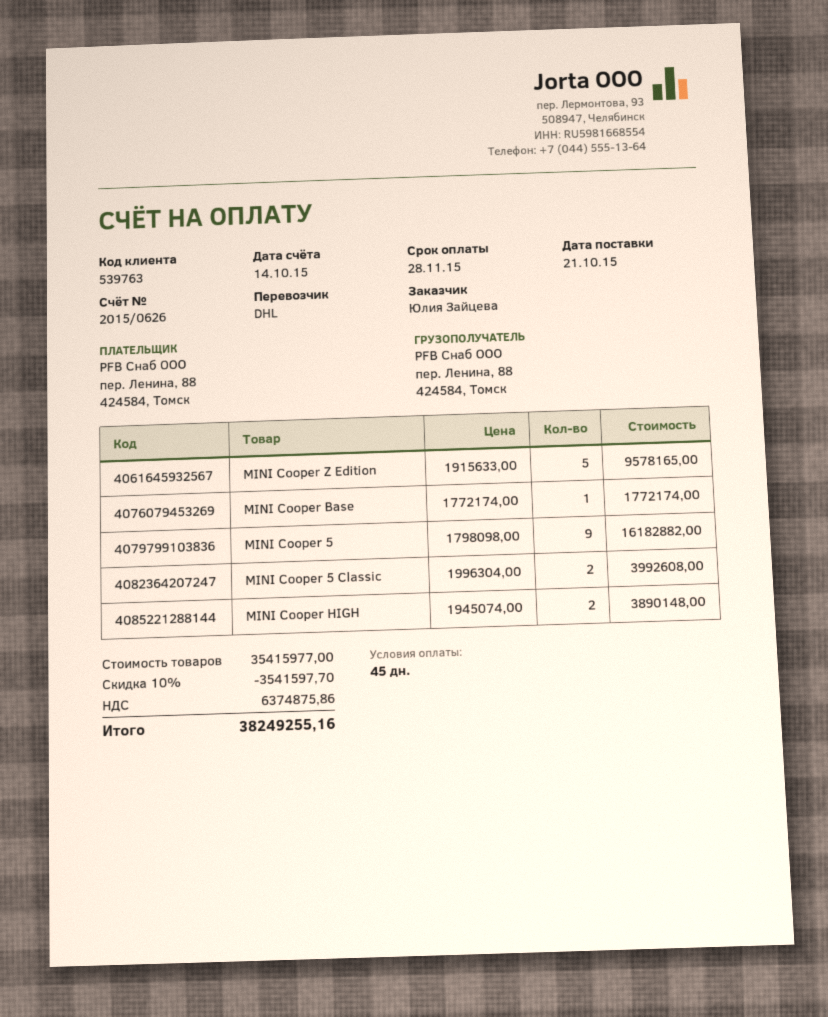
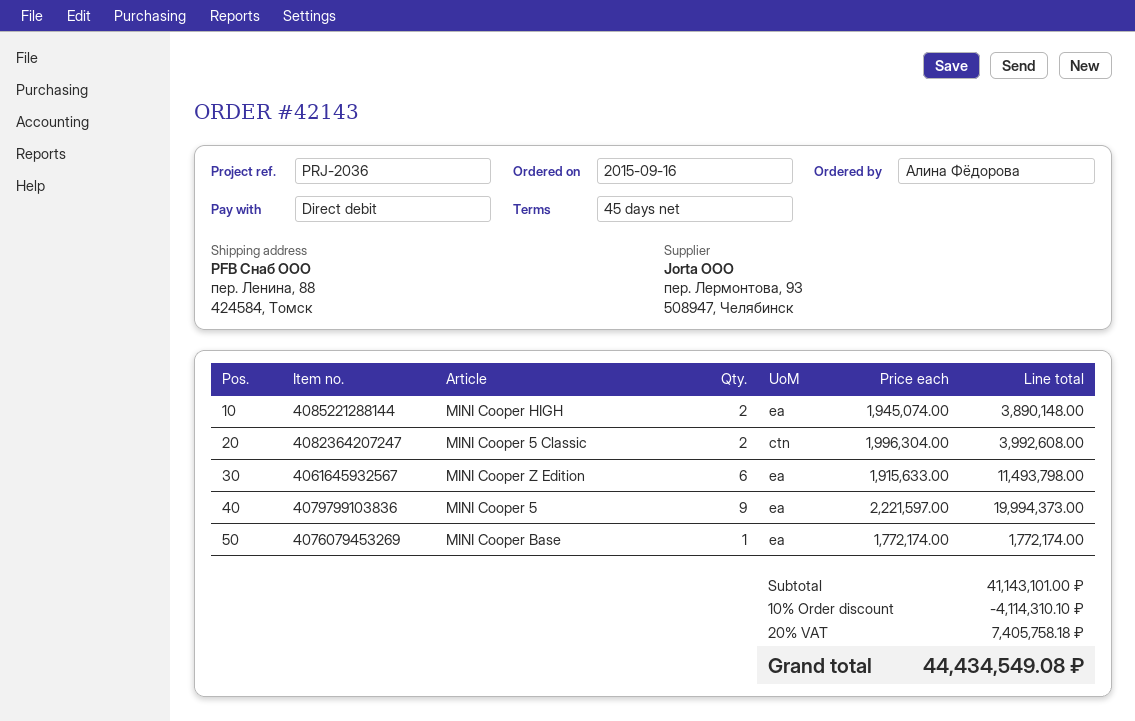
ordered by: Юлия Зайцева -> Алина Фёдорова
MINI Cooper Z Edition: 5 x 1915633.00 = 9578165.00 -> 6 x 1915633.00 = 11493798.00
MINI Cooper 5: 9 x 1798098.00 = 16182882.00 -> 9 x 2221597.00 = 19994373.00
subtotal: 35415977.00 -> 41143101.00
discount: 10% = 3541597.70 -> 10% = 4114310.10
tax: 6374875.86 -> 7405758.18
total: 38249255.16 -> 44434549.08

